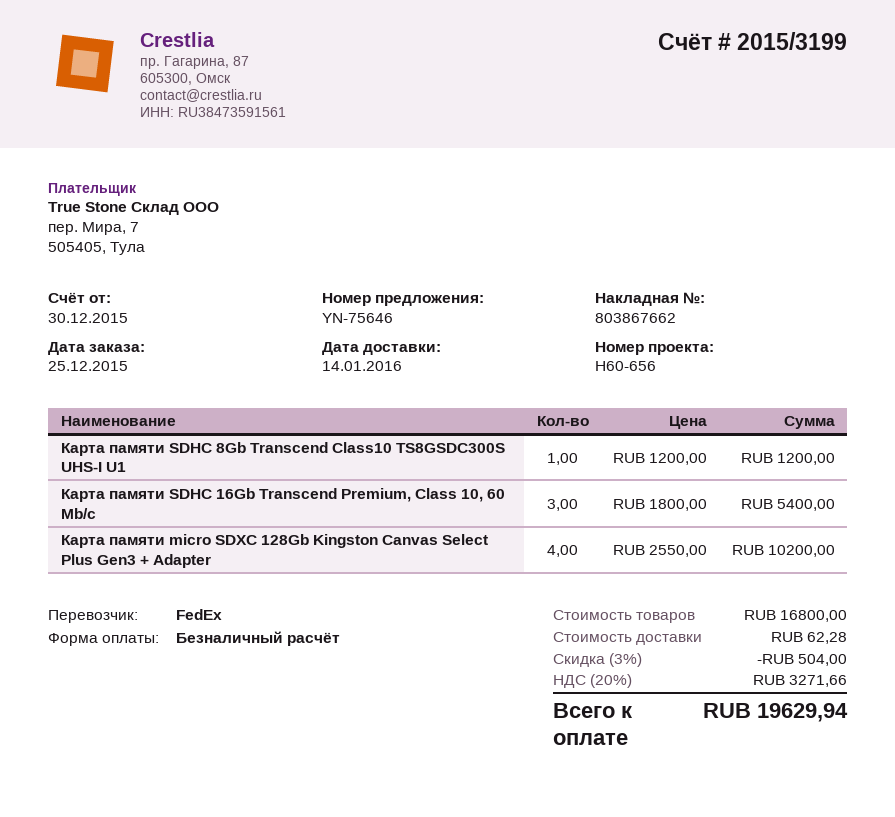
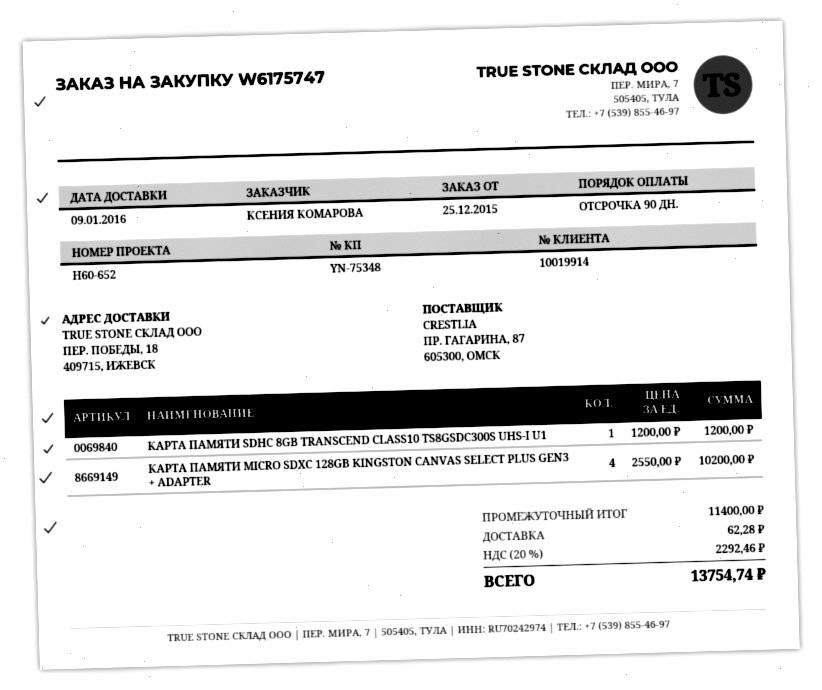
quote number: YN-75646 -> YN-75348
delivery date: 2016-01-14 -> 2016-01-09
reference: H60-656 -> H60-652
Карта памяти SDHC 16Gb Transcend Premium, Class 10, 60 Mb/c: 3 x 1800.00 = 5400.00 -> none
subtotal: 16800.00 -> 11400.00
discount: 3% = 504.00 -> none
tax: 20% = 3271.66 -> 20% = 2292.46
total: 19629.94 -> 13754.74

